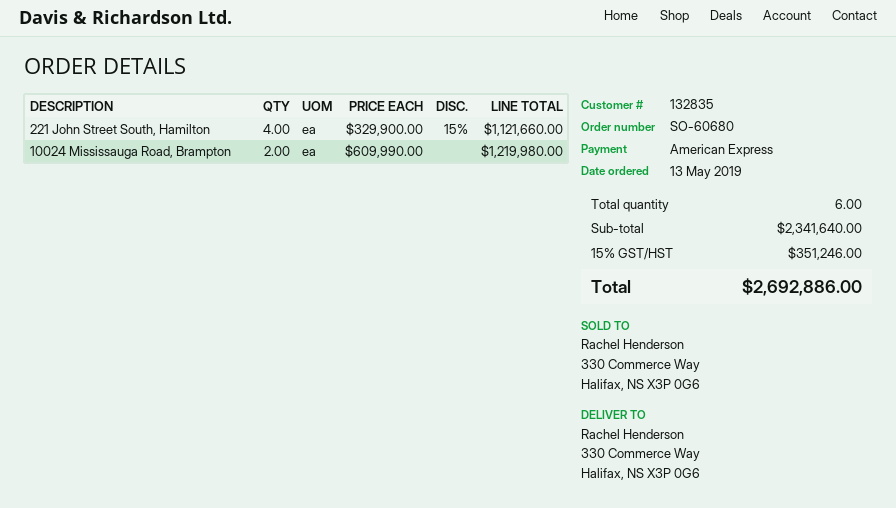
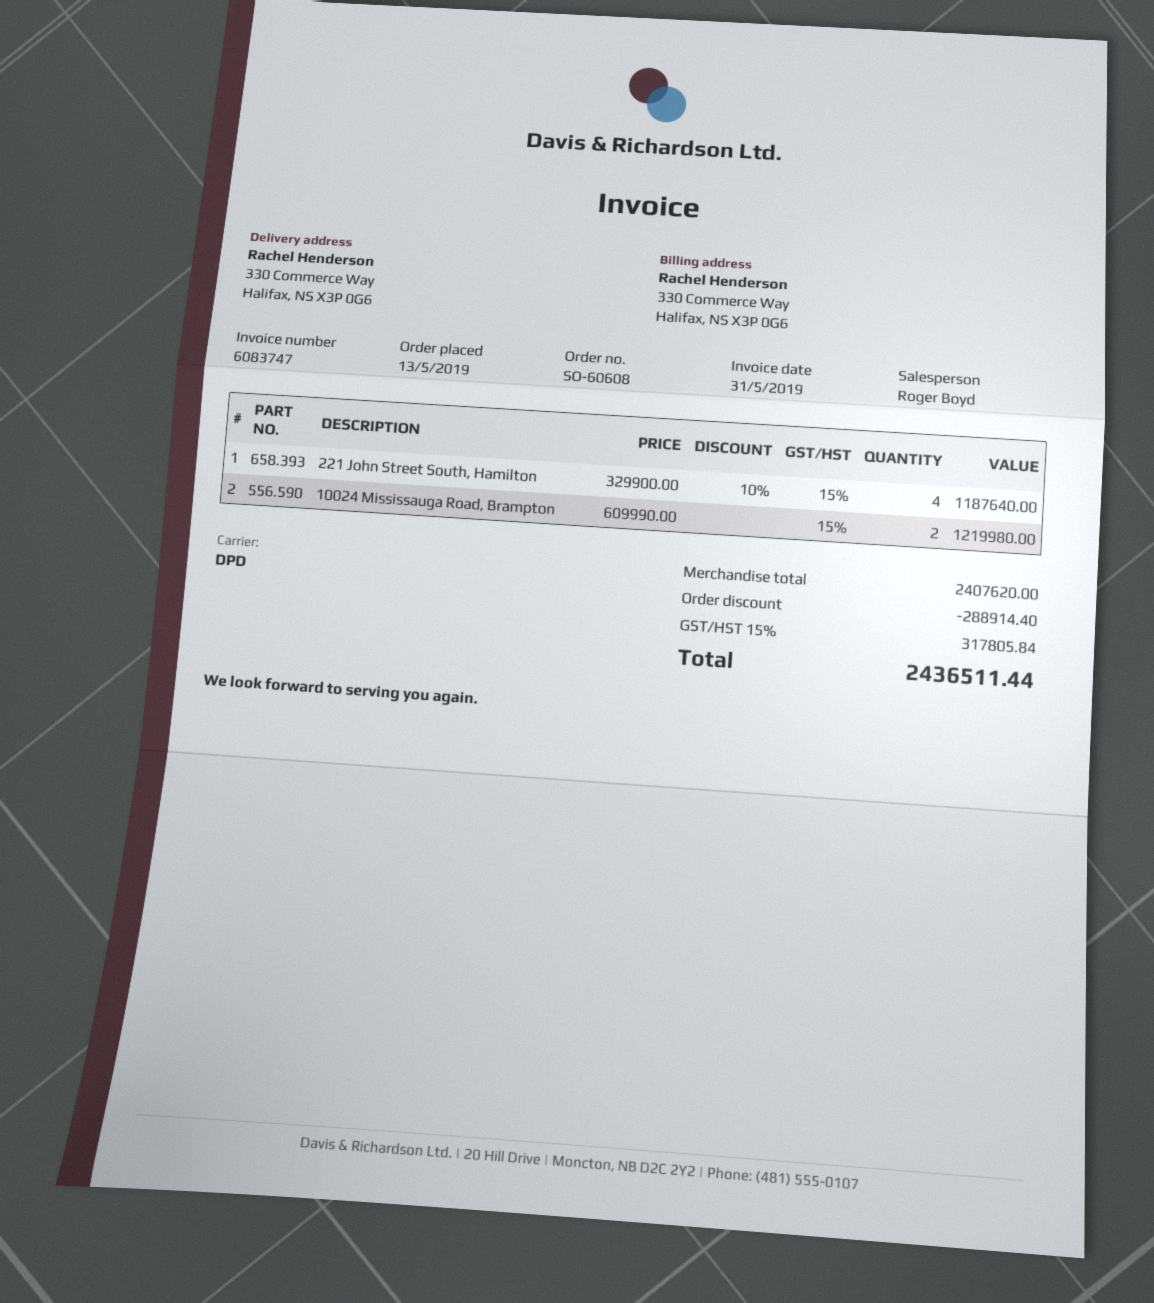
order number: SO-60680 -> SO-60608
221 John Street South, Hamilton: 4 x 329900.00 - 15% = 1121660.00 -> 4 x 329900.00 - 10% = 1187640.00
subtotal: 2341640.00 -> 2407620.00
discount: none -> 288914.40
tax: 15% = 351246.00 -> 15% = 317805.84
total: 2692886.00 -> 2436511.44

